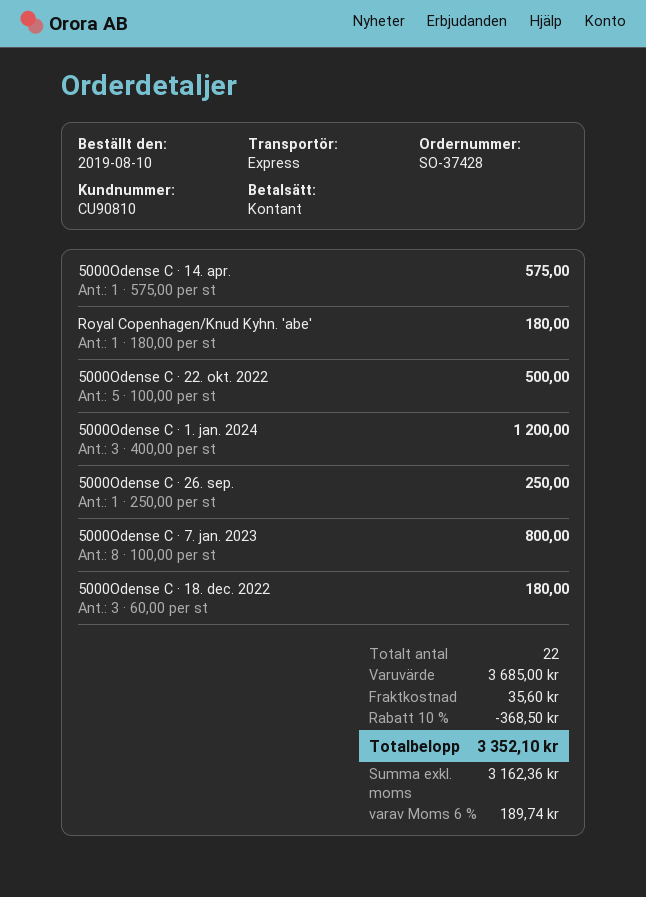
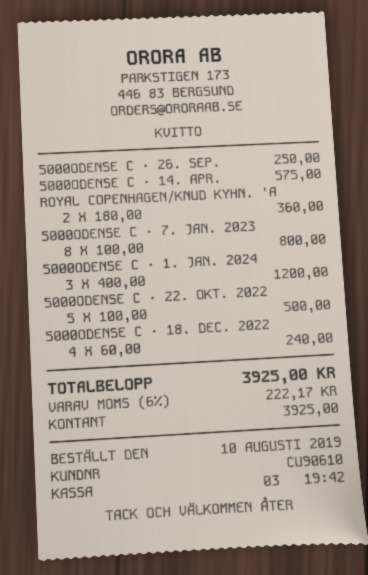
customer number: CU90810 -> CU90610
Royal Copenhagen/Knud Kyhn. 'abe': 1 x 180.00 = 180.00 -> 2 x 180.00 = 360.00
5000Odense C · 18. dec. 2022: 3 x 60.00 = 180.00 -> 4 x 60.00 = 240.00
discount: 10% = 368.50 -> none
shipping: 35.60 -> none
tax: 6% = 189.74 -> 6% = 222.17
total: 3352.10 -> 3925.00

